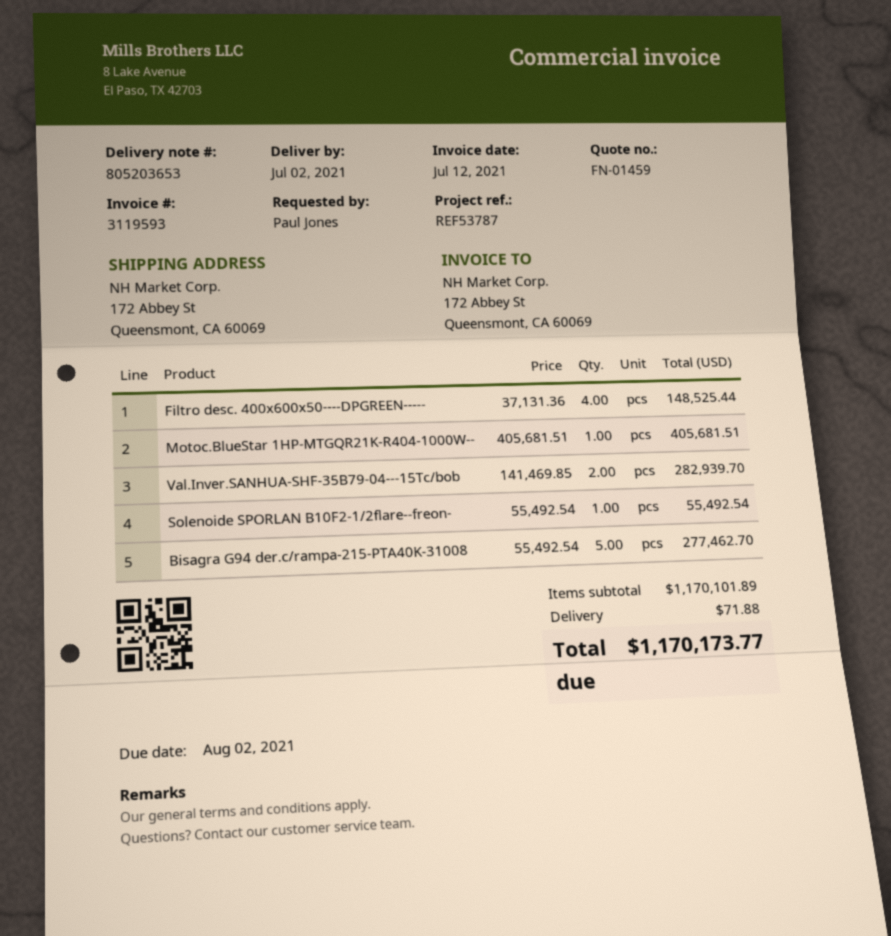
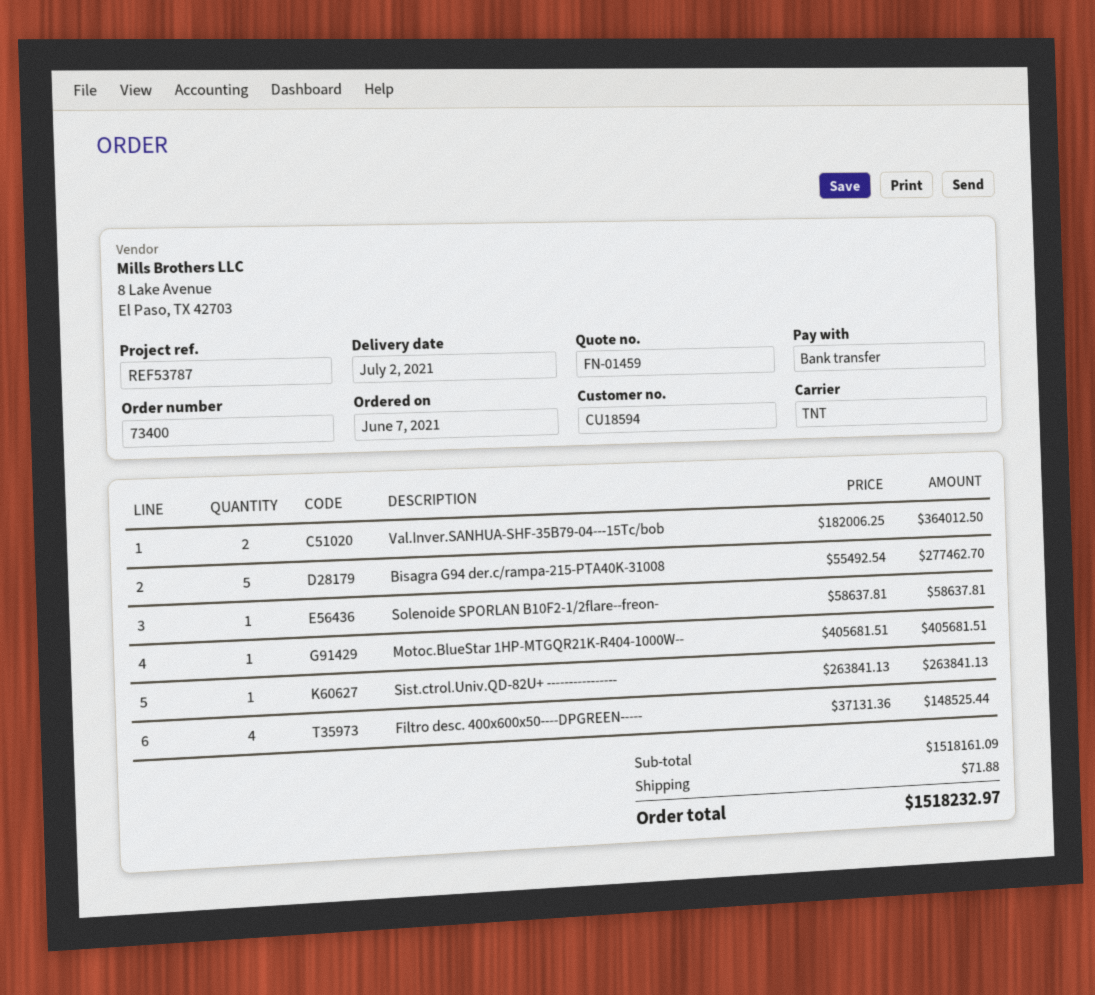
Val.Inver.SANHUA-SHF-35B79-04---15Tc/bob: 2 x 141469.85 = 282939.70 -> 2 x 182006.25 = 364012.50
Solenoide SPORLAN B10F2-1/2flare--freon-: 1 x 55492.54 = 55492.54 -> 1 x 58637.81 = 58637.81
Sist.ctrol.Univ.QD-82U+ ----------------: none -> 1 x 263841.13 = 263841.13
subtotal: 1170101.89 -> 1518161.09
total: 1170173.77 -> 1518232.97

